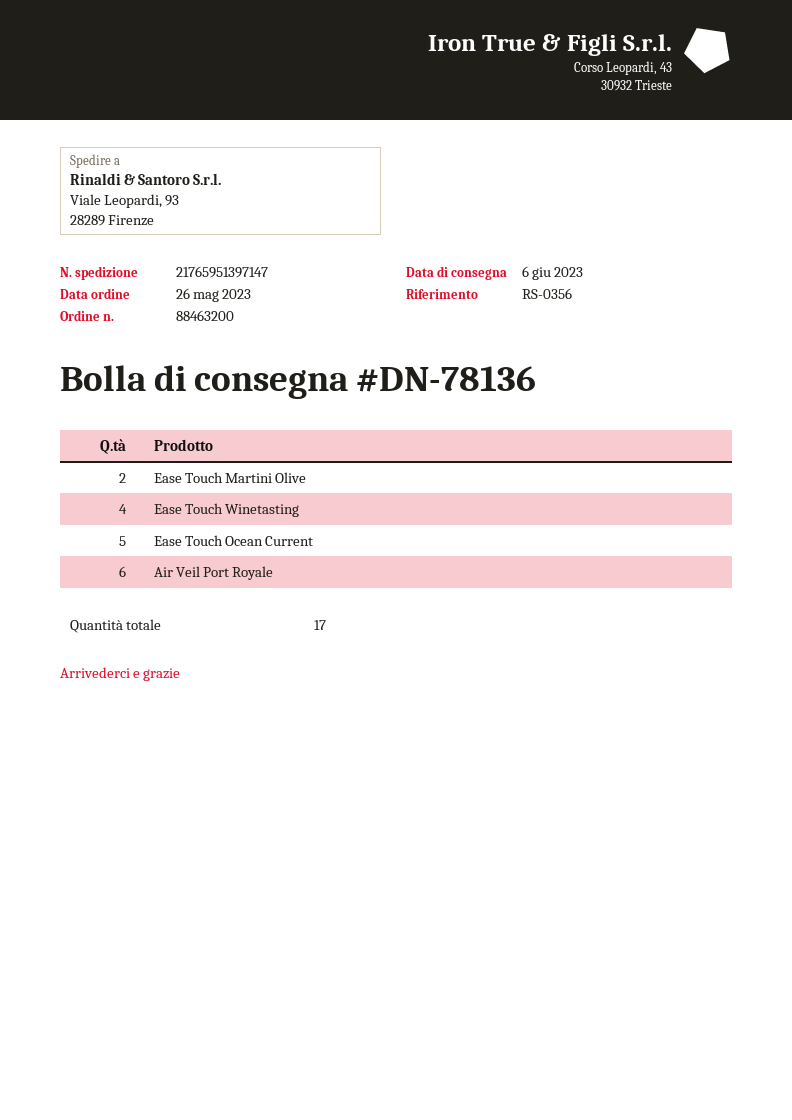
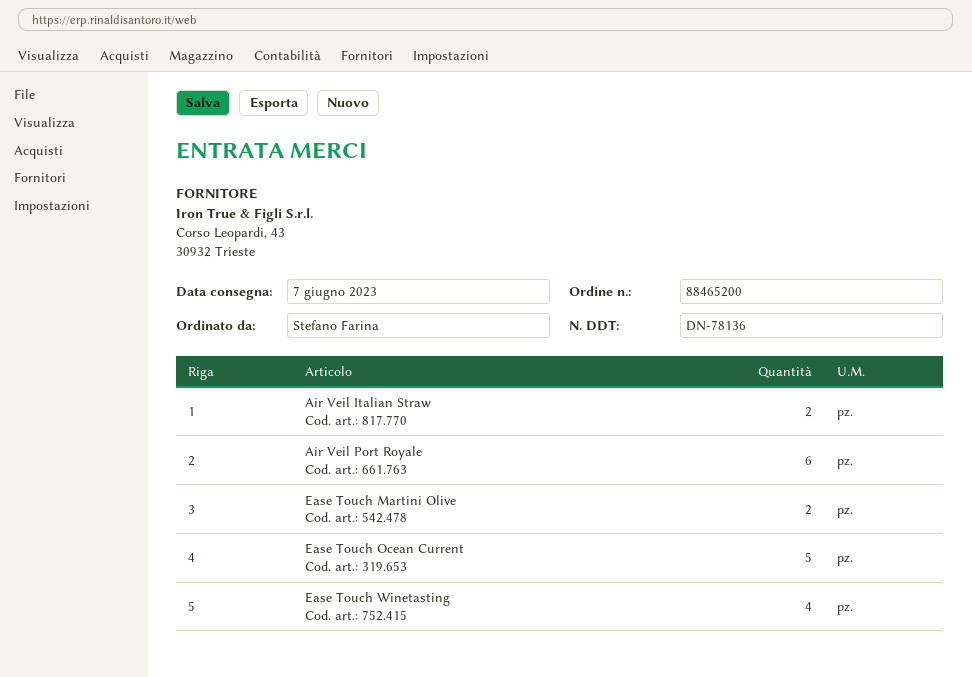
order number: 88463200 -> 88465200
delivery date: 2023-06-06 -> 2023-06-07
Air Veil Italian Straw: none -> 2

